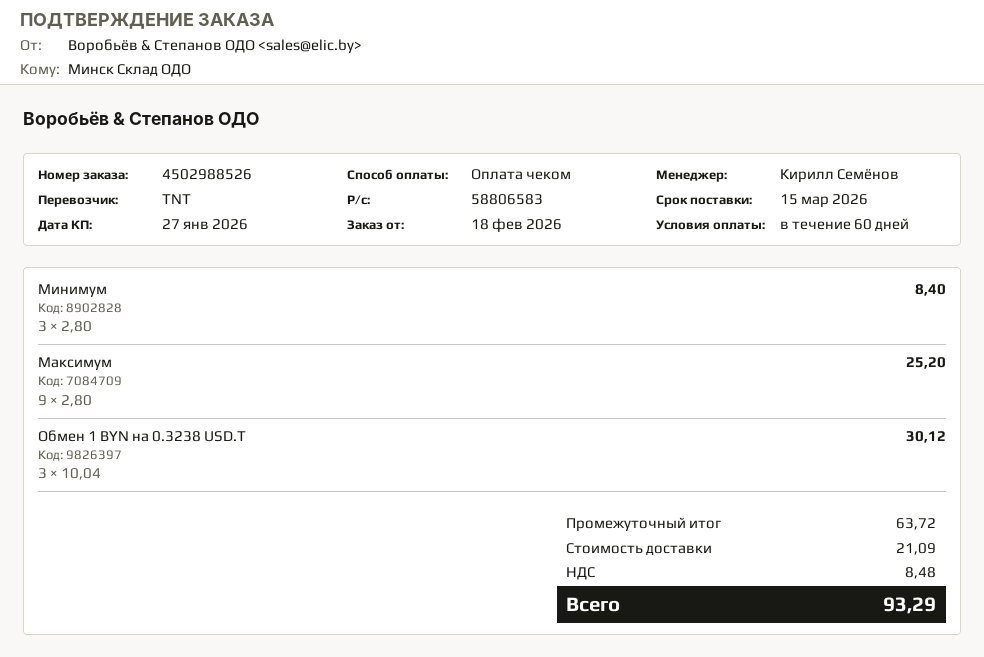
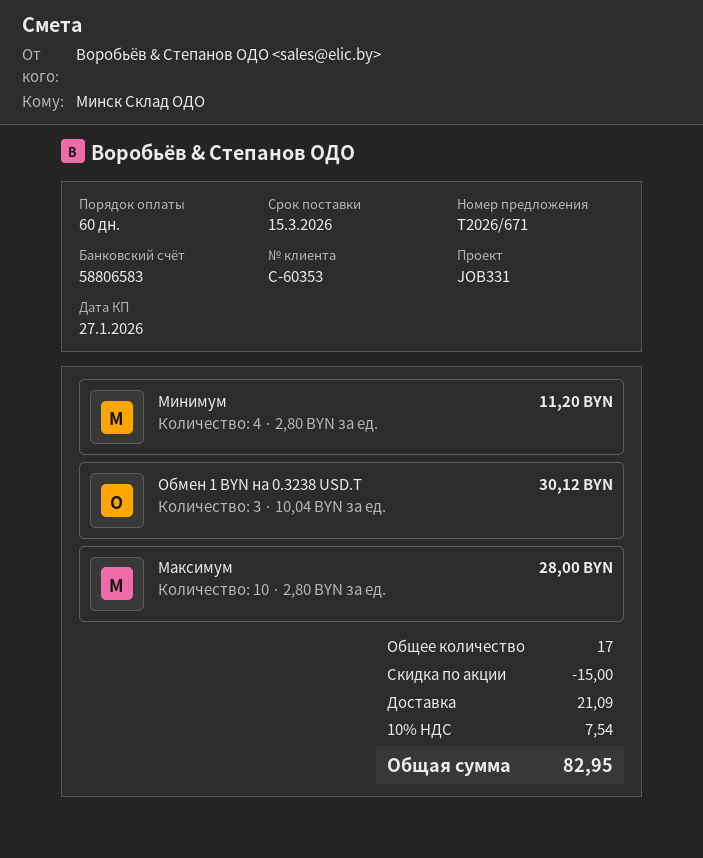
Минимум: 3 x 2.80 = 8.40 -> 4 x 2.80 = 11.20
Максимум: 9 x 2.80 = 25.20 -> 10 x 2.80 = 28.00
discount: none -> 15.00
tax: 8.48 -> 7.54
total: 93.29 -> 82.95

